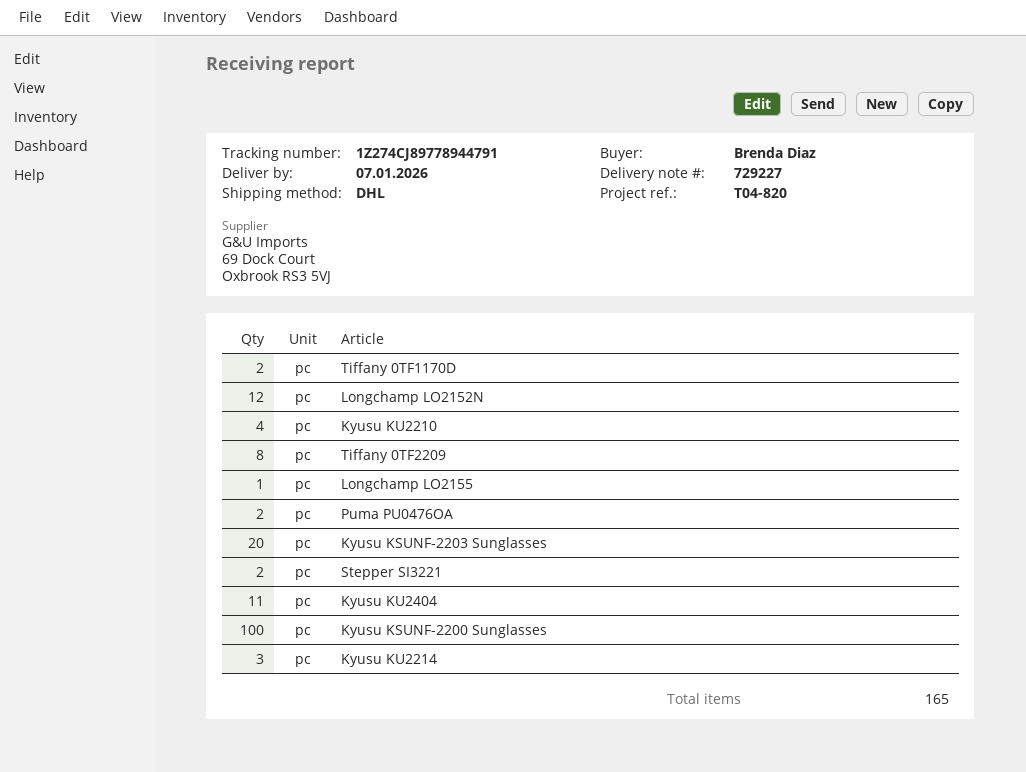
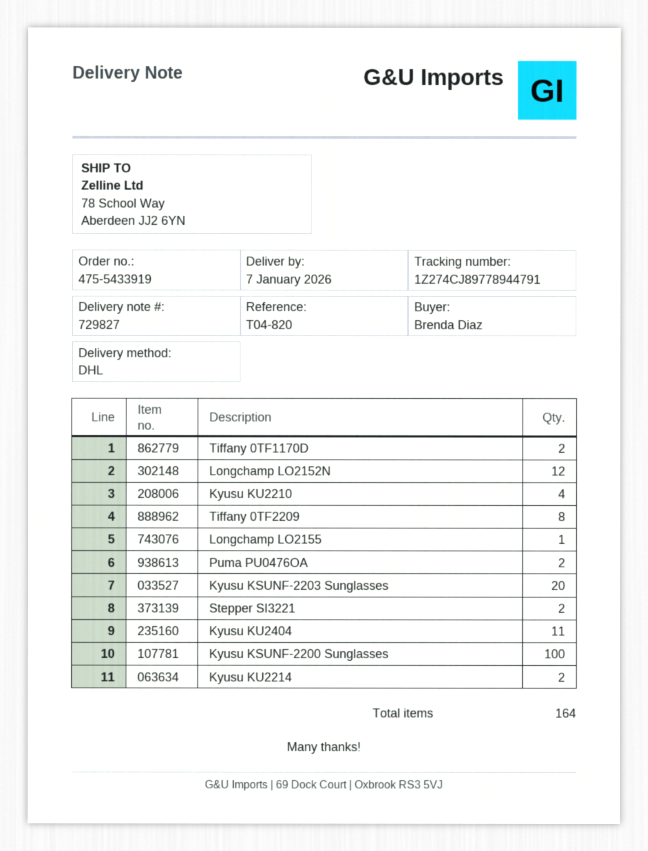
delivery note number: 729227 -> 729827
Kyusu KU2214: 3 -> 2
total quantity: 165 -> 164

